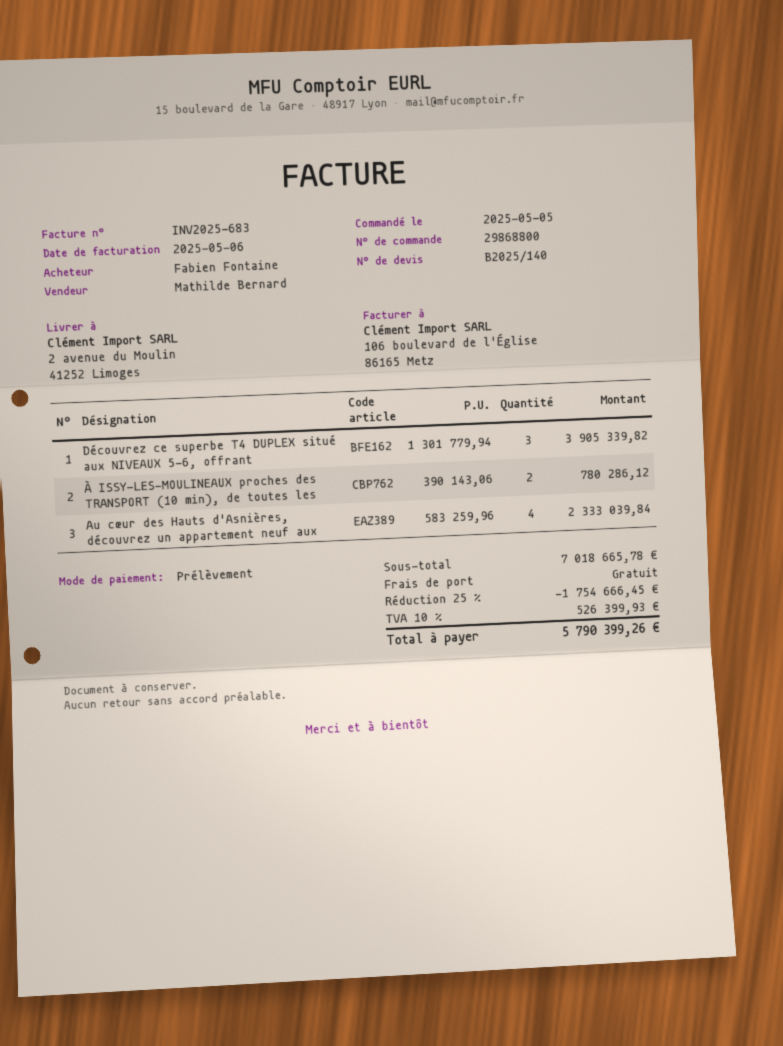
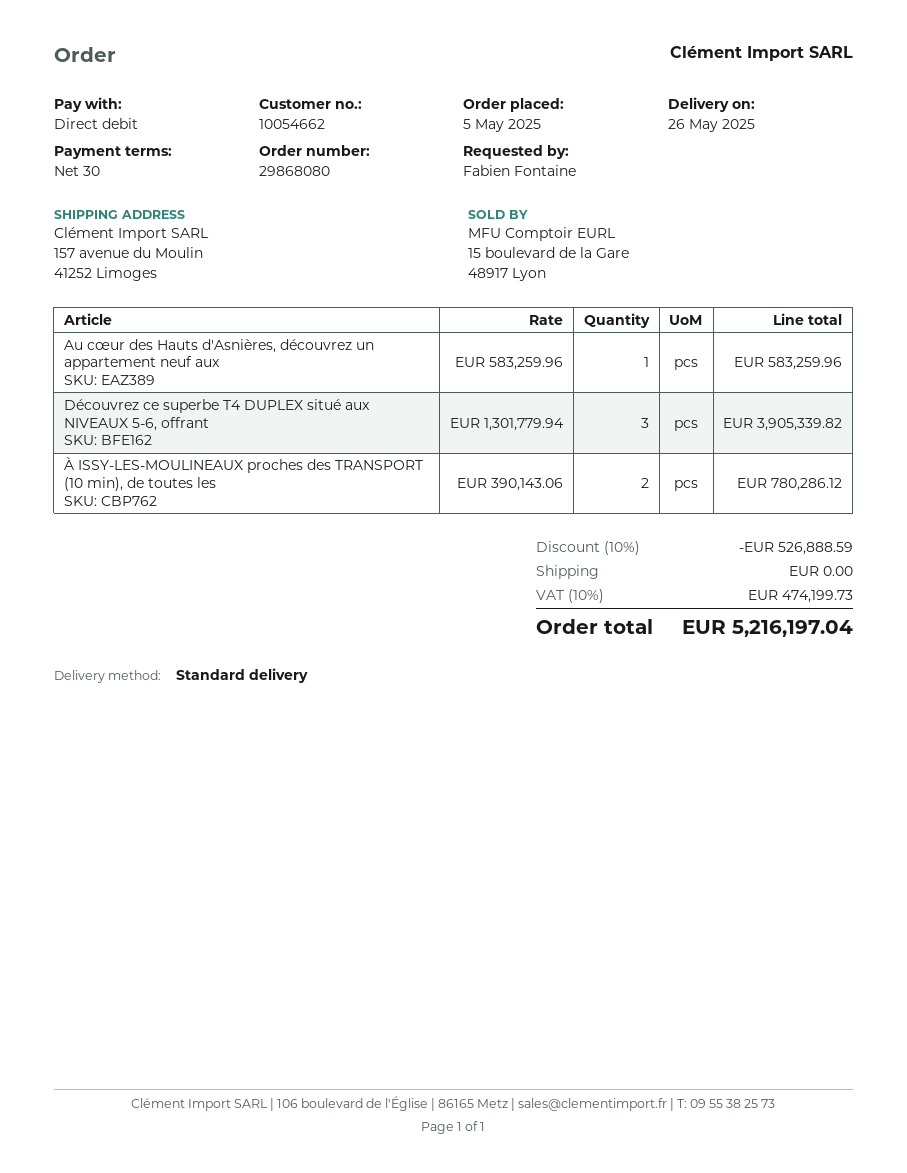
order number: 29868800 -> 29868080
ship to: 2 avenue du Moulin, 41252 Limoges -> 157 avenue du Moulin, 41252 Limoges
Au cœur des Hauts d'Asnières, découvrez un appartement neuf aux: 4 x 583259.96 = 2333039.84 -> 1 x 583259.96 = 583259.96
discount: 25% = 1754666.45 -> 10% = 526888.59
tax: 10% = 526399.93 -> 10% = 474199.73
total: 5790399.26 -> 5216197.04

